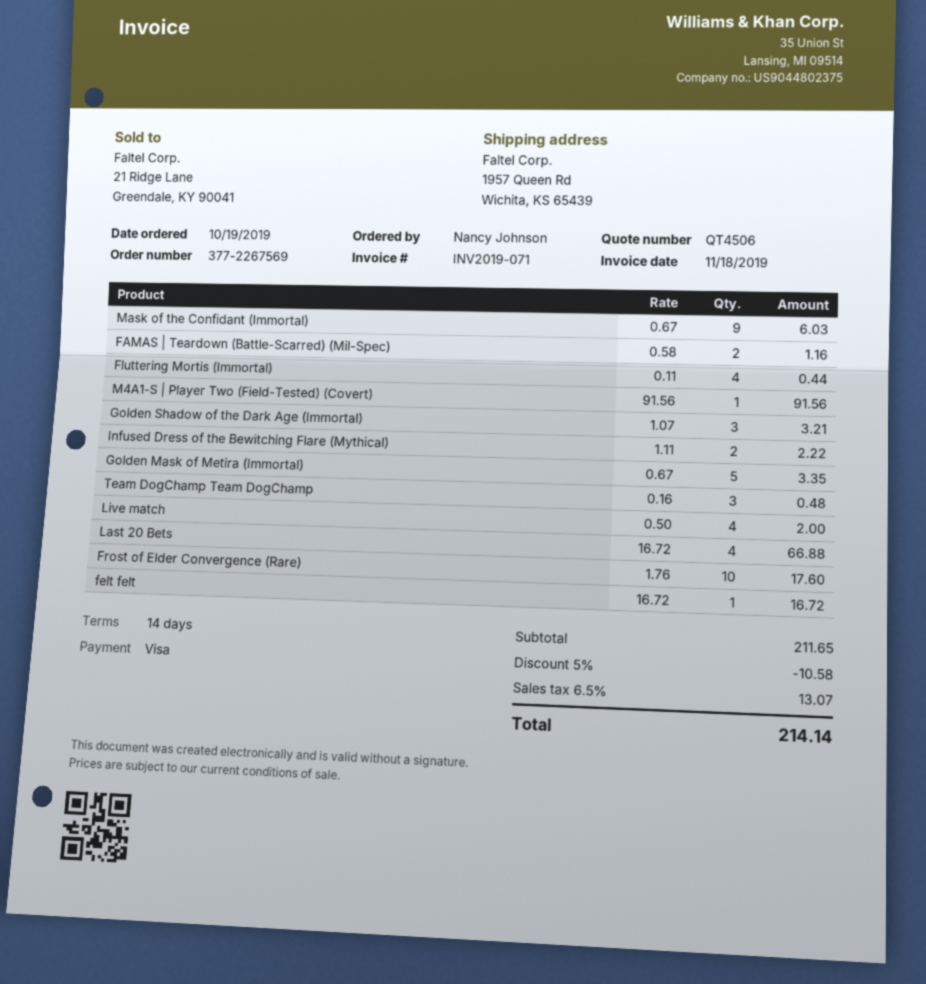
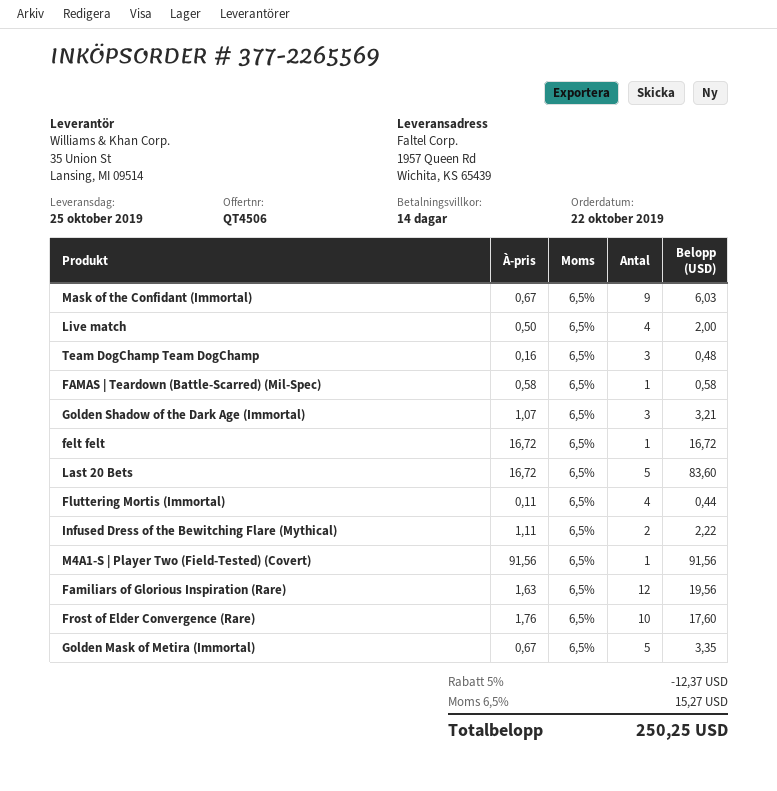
order number: 377-2267569 -> 377-2265569
order date: 2019-10-19 -> 2019-10-22
FAMAS | Teardown (Battle-Scarred) (Mil-Spec): 2 x 0.58 = 1.16 -> 1 x 0.58 = 0.58
Last 20 Bets: 4 x 16.72 = 66.88 -> 5 x 16.72 = 83.60
Familiars of Glorious Inspiration (Rare): none -> 12 x 1.63 = 19.56
discount: 5% = 10.58 -> 5% = 12.37
tax: 6.5% = 13.07 -> 6.5% = 15.27
total: 214.14 -> 250.25

